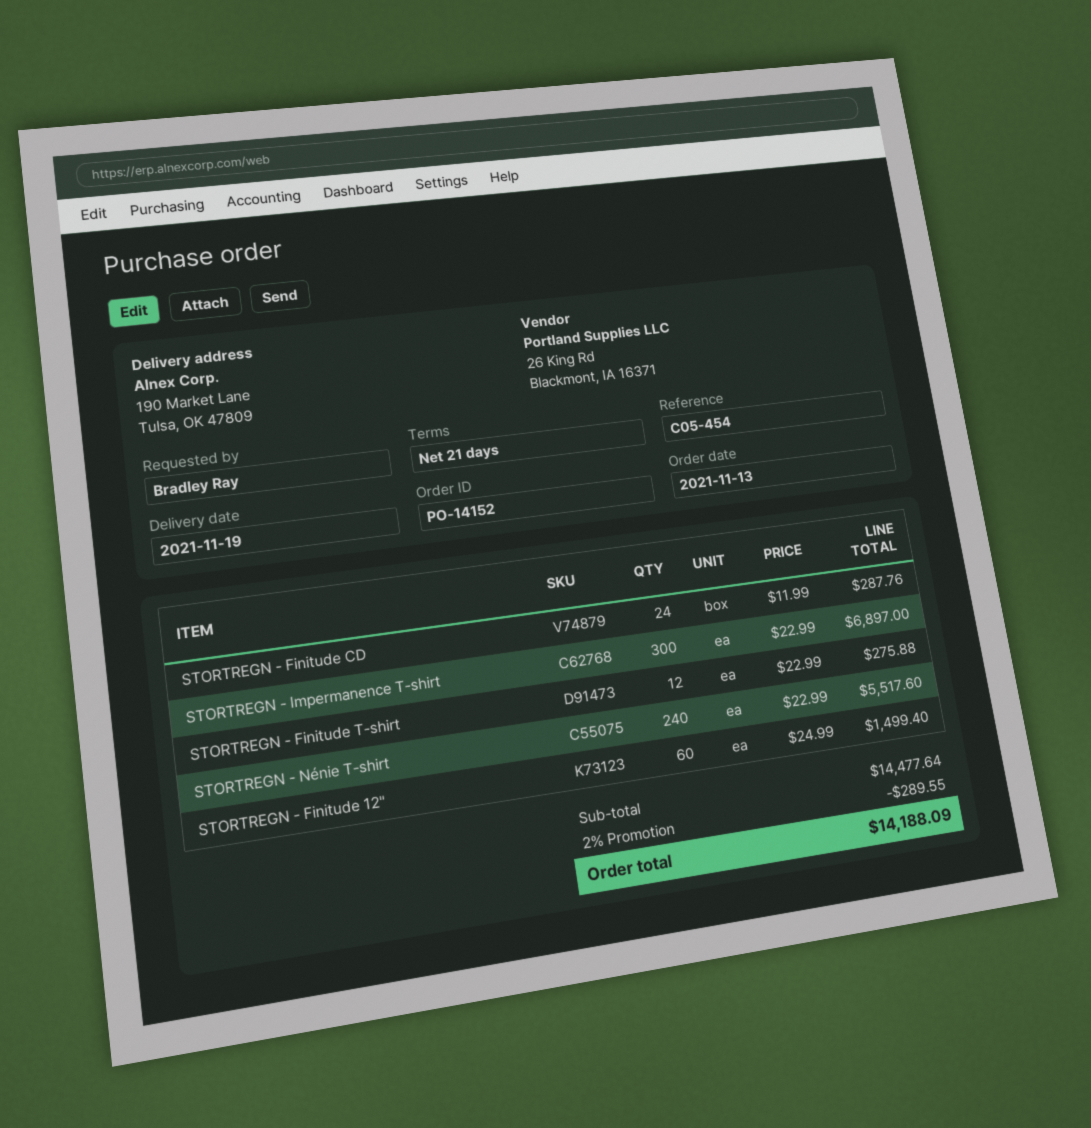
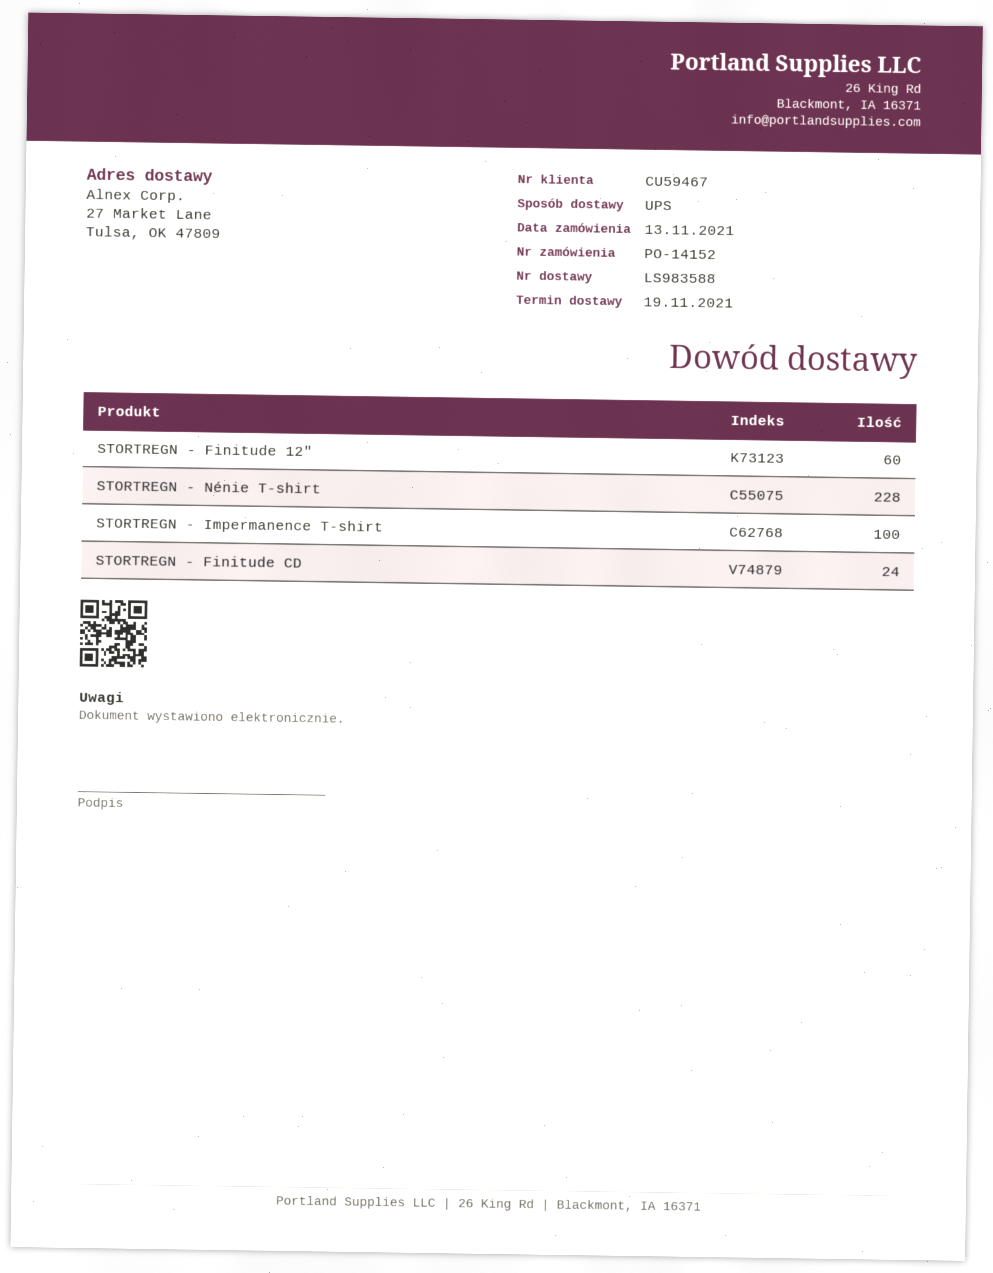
ship to: 190 Market Lane, Tulsa, OK 47809 -> 27 Market Lane, Tulsa, OK 47809
STORTREGN - Impermanence T-shirt: 300 -> 100
STORTREGN - Finitude T-shirt: 12 -> none
STORTREGN - Nénie T-shirt: 240 -> 228

